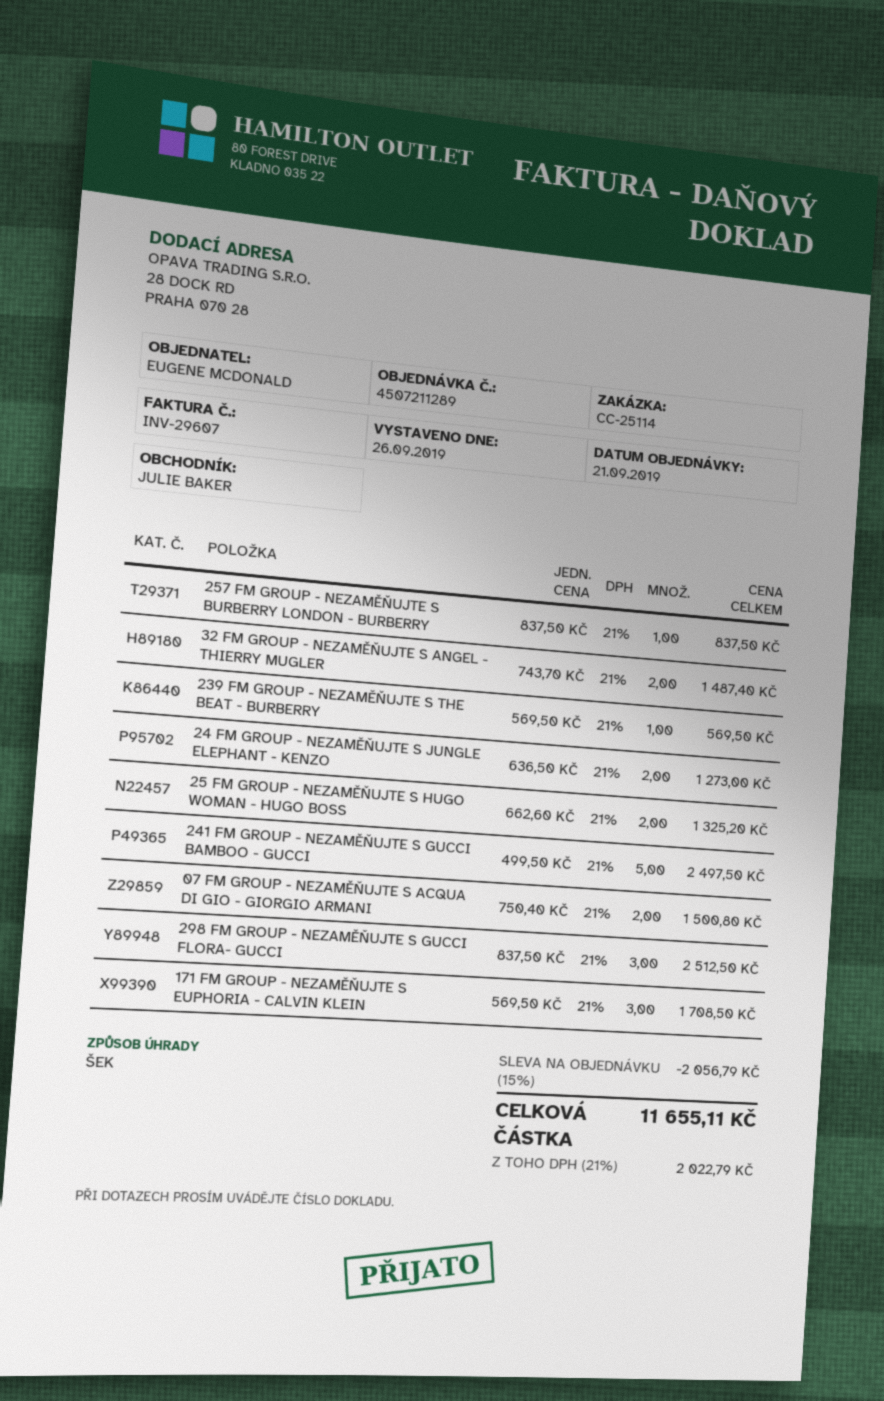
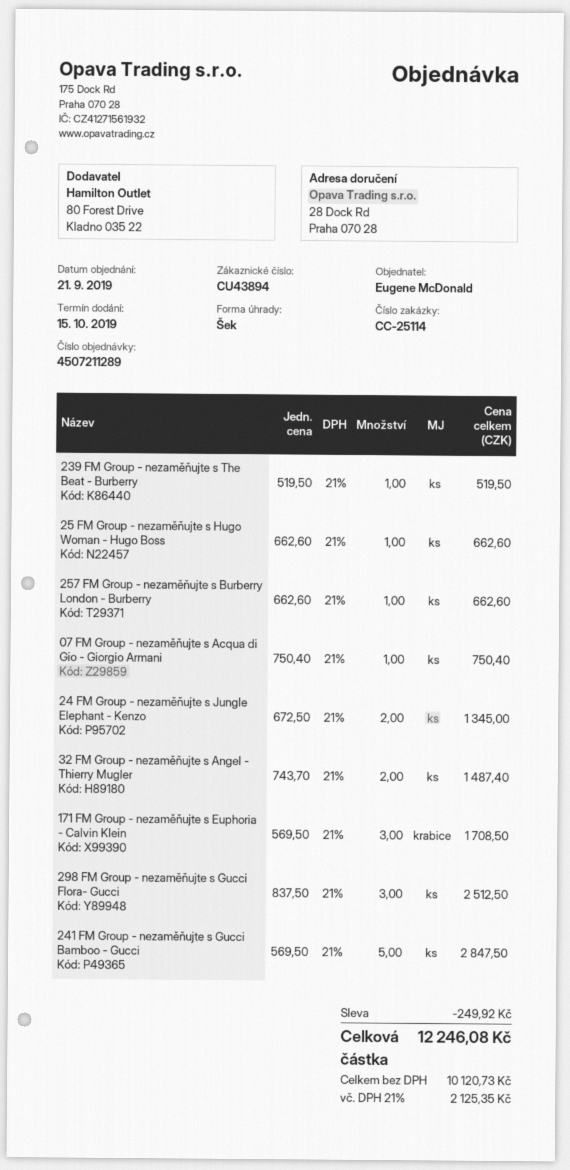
257 FM GROUP - NEZAMĚŇUJTE S BURBERRY LONDON - BURBERRY: 1 x 837.50 = 837.50 -> 1 x 662.60 = 662.60
239 FM GROUP - NEZAMĚŇUJTE S THE BEAT - BURBERRY: 1 x 569.50 = 569.50 -> 1 x 519.50 = 519.50
24 FM GROUP - NEZAMĚŇUJTE S JUNGLE ELEPHANT - KENZO: 2 x 636.50 = 1273.00 -> 2 x 672.50 = 1345.00
25 FM GROUP - NEZAMĚŇUJTE S HUGO WOMAN - HUGO BOSS: 2 x 662.60 = 1325.20 -> 1 x 662.60 = 662.60
241 FM GROUP - NEZAMĚŇUJTE S GUCCI BAMBOO - GUCCI: 5 x 499.50 = 2497.50 -> 5 x 569.50 = 2847.50
07 FM GROUP - NEZAMĚŇUJTE S ACQUA DI GIO - GIORGIO ARMANI: 2 x 750.40 = 1500.80 -> 1 x 750.40 = 750.40
discount: 2056.79 -> 249.92
tax: 21% = 2022.79 -> 21% = 2125.35
total: 11655.11 -> 12246.08

